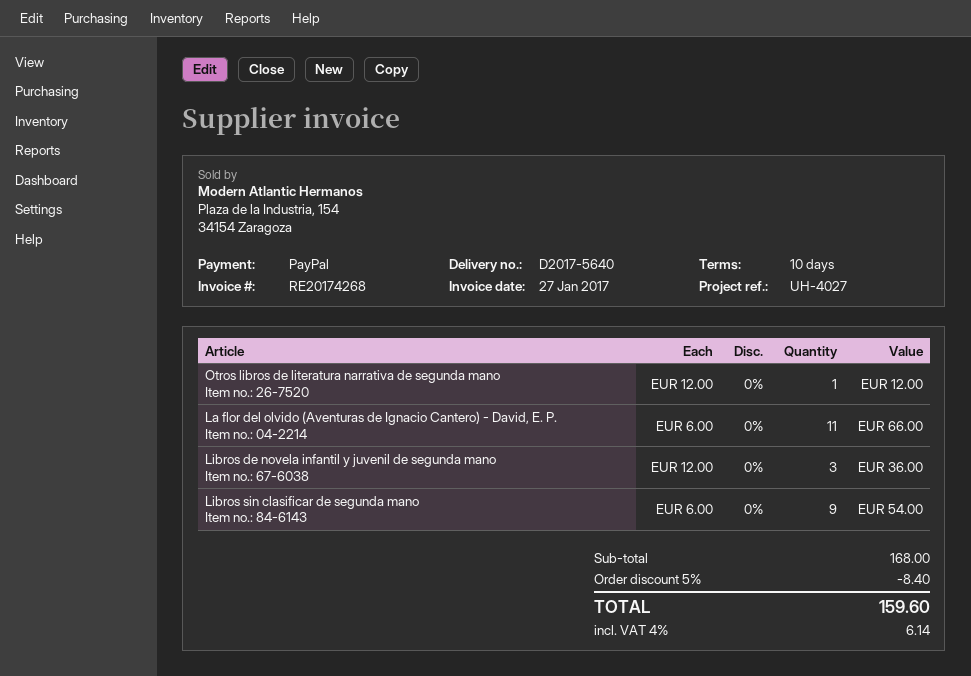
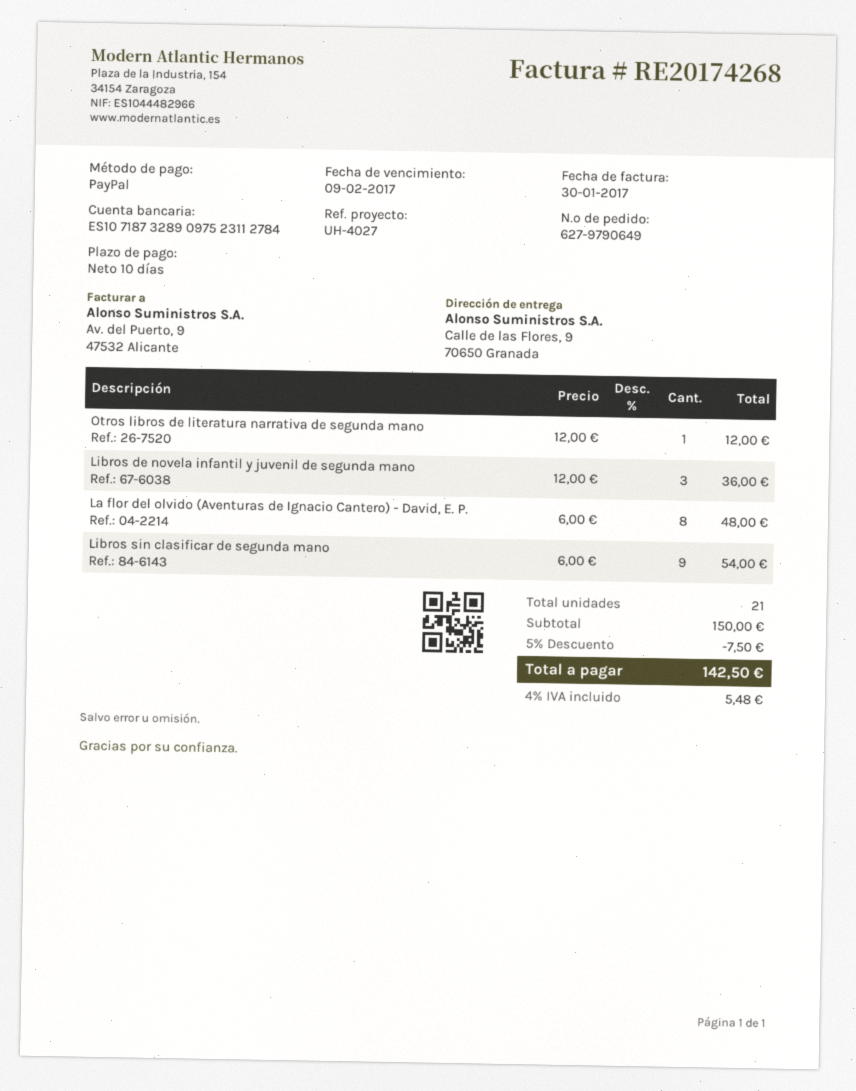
invoice date: 2017-01-27 -> 2017-01-30
La flor del olvido (Aventuras de Ignacio Cantero) - David, E. P.: 11 x 6.00 = 66.00 -> 8 x 6.00 = 48.00
subtotal: 168.00 -> 150.00
discount: 5% = 8.40 -> 5% = 7.50
tax: 4% = 6.14 -> 4% = 5.48
total: 159.60 -> 142.50

